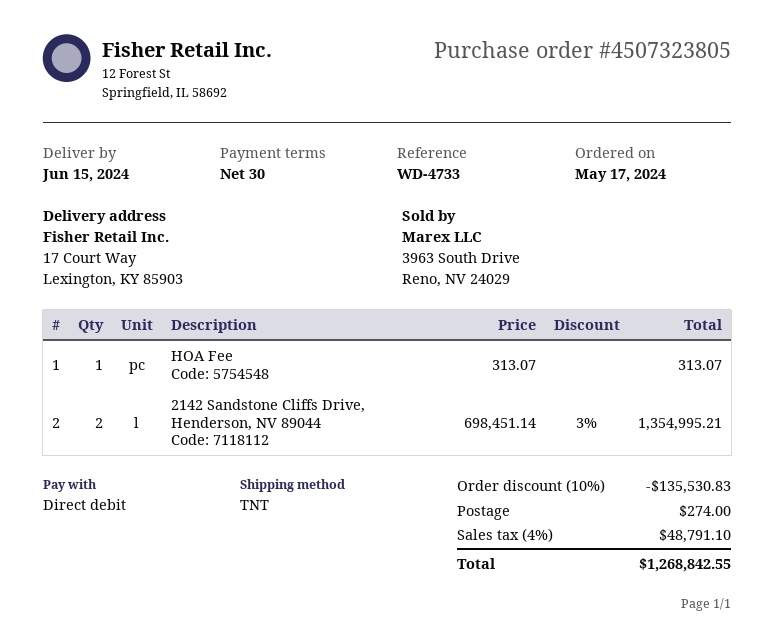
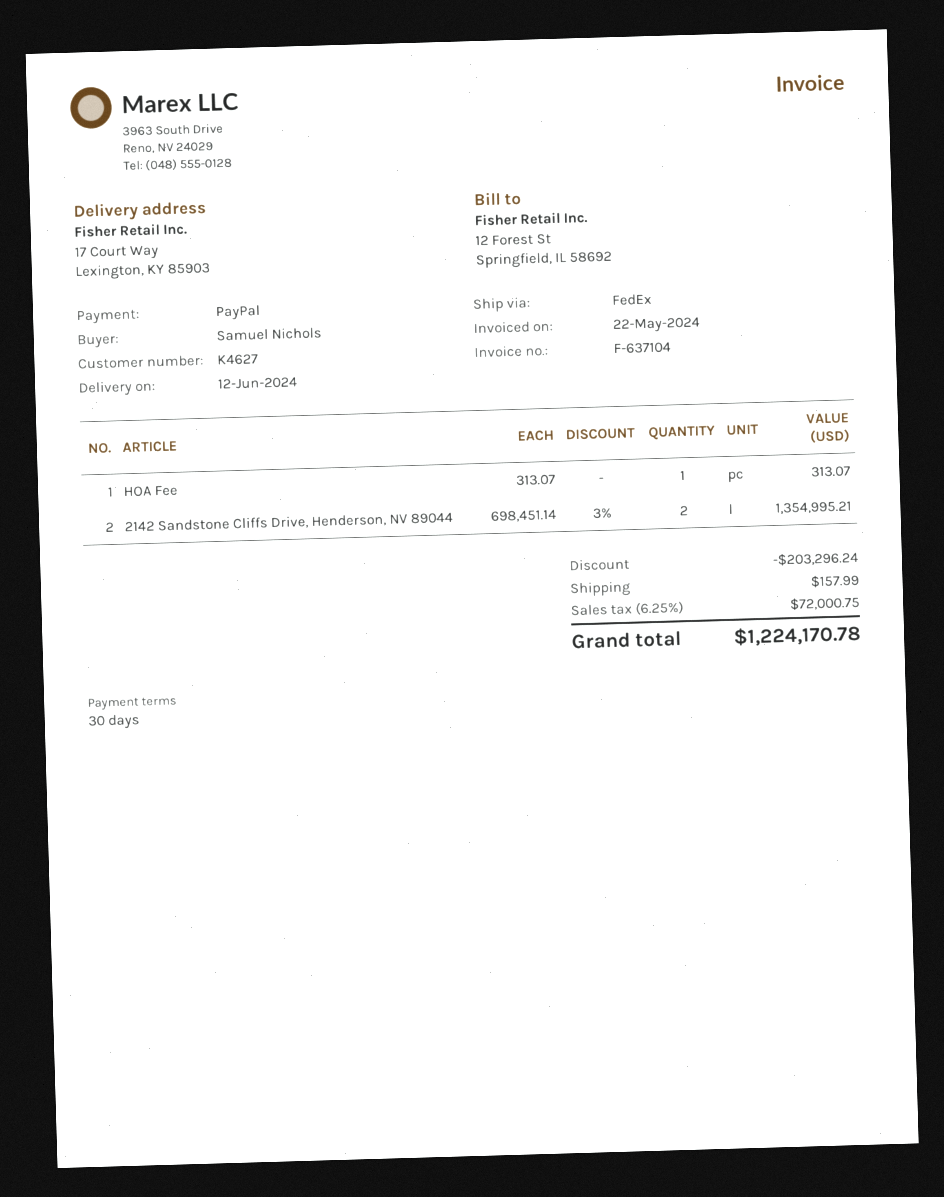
delivery date: 2024-06-15 -> 2024-06-12
payment method: direct debit -> PayPal
shipping method: TNT -> FedEx
discount: 135530.83 -> 203296.24
shipping: 274.00 -> 157.99
tax: 4% = 48791.10 -> 6.25% = 72000.75
total: 1268842.55 -> 1224170.78

